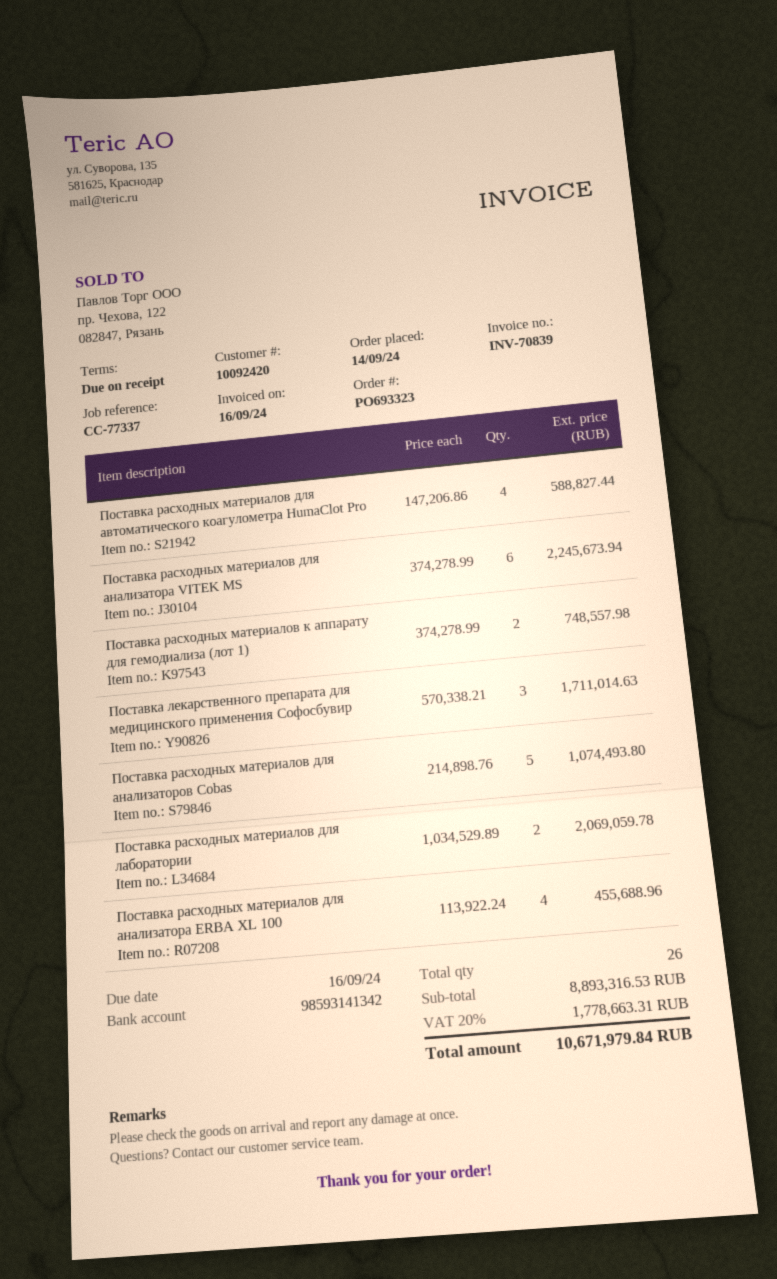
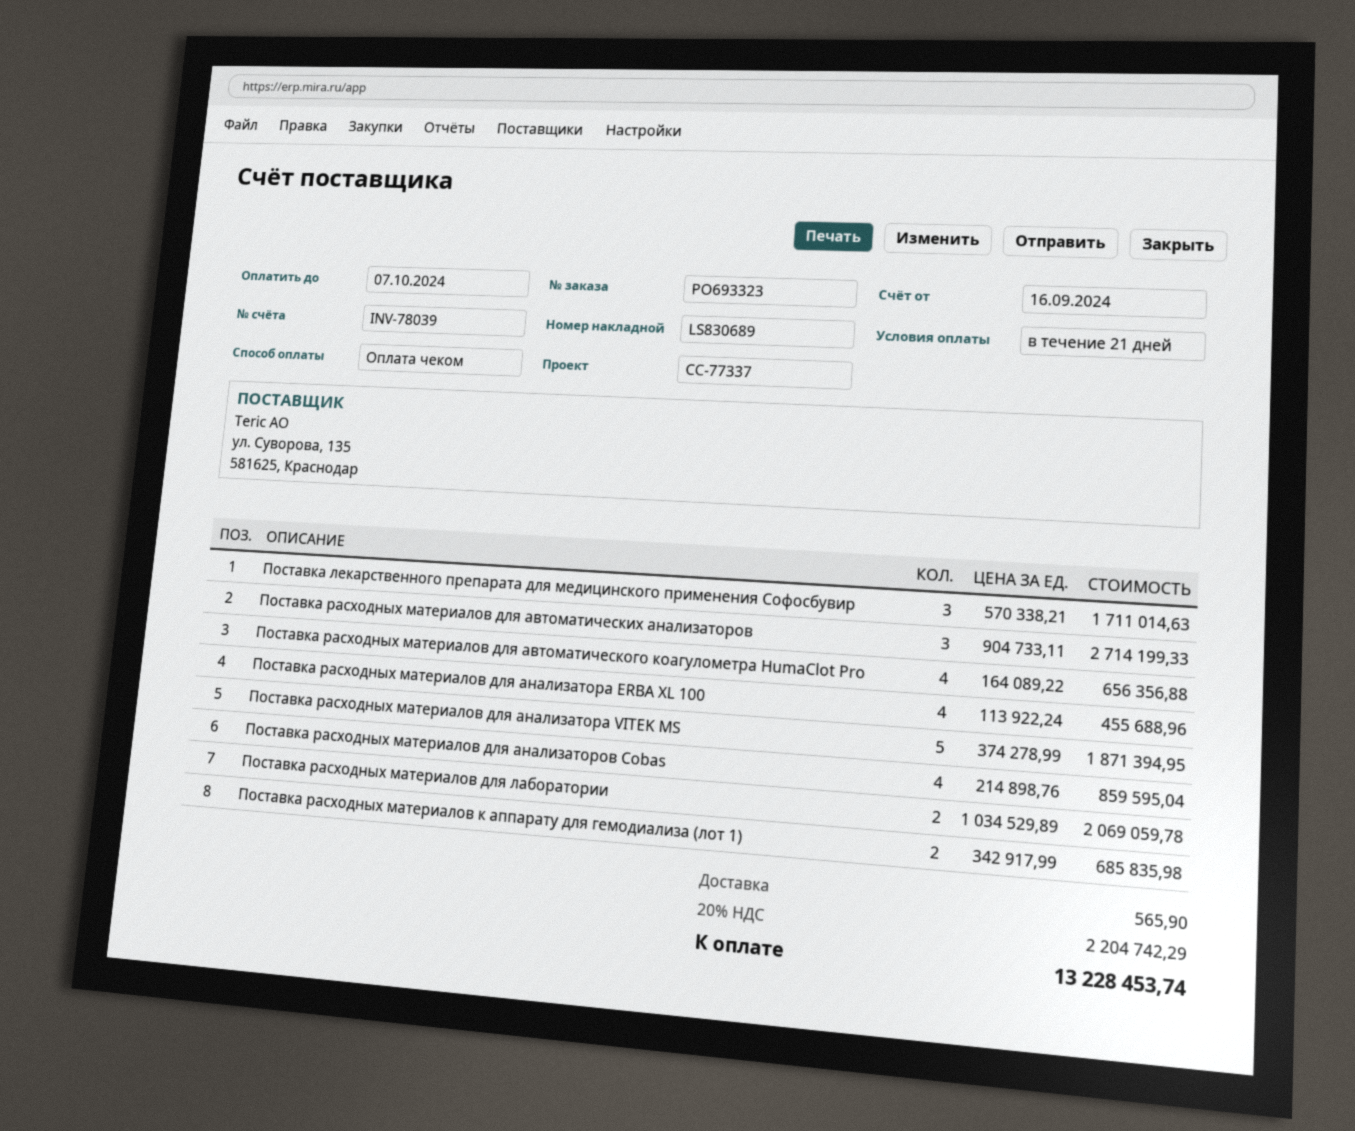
invoice number: INV-70839 -> INV-78039
payment terms: on receipt -> 21 days
due date: 2024-09-16 -> 2024-10-07
Поставка расходных материалов для автоматического коагулометра HumaClot Pro: 4 x 147206.86 = 588827.44 -> 4 x 164089.22 = 656356.88
Поставка расходных материалов для анализатора VITEK MS: 6 x 374278.99 = 2245673.94 -> 5 x 374278.99 = 1871394.95
Поставка расходных материалов к аппарату для гемодиализа (лот 1): 2 x 374278.99 = 748557.98 -> 2 x 342917.99 = 685835.98
Поставка расходных материалов для анализаторов Cobas: 5 x 214898.76 = 1074493.80 -> 4 x 214898.76 = 859595.04
Поставка расходных материалов для автоматических анализаторов: none -> 3 x 904733.11 = 2714199.33
shipping: none -> 565.90
tax: 20% = 1778663.31 -> 20% = 2204742.29
total: 10671979.84 -> 13228453.74

